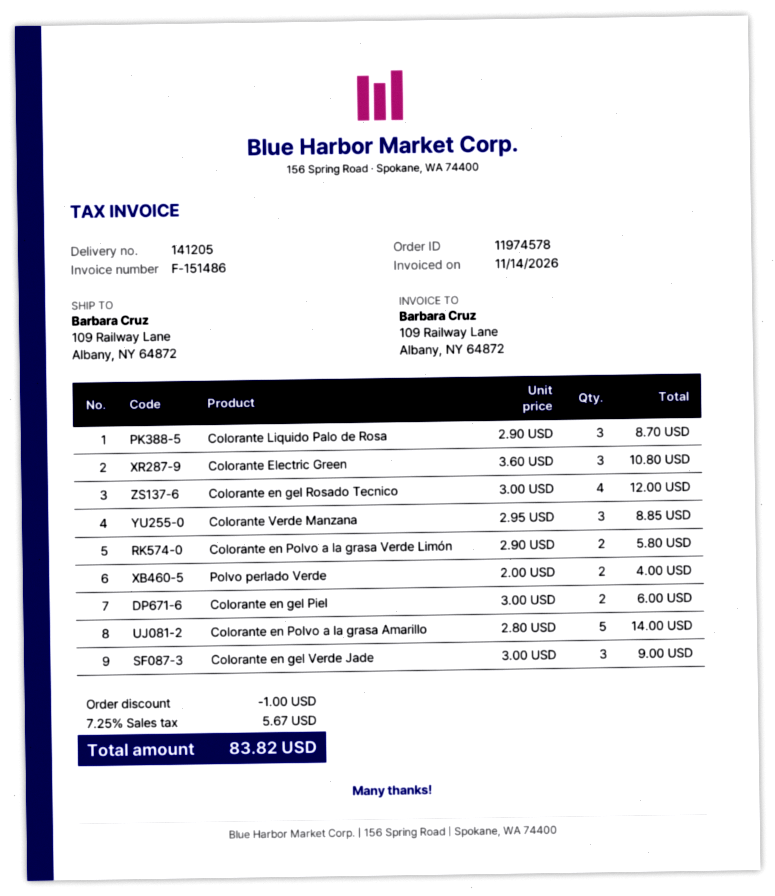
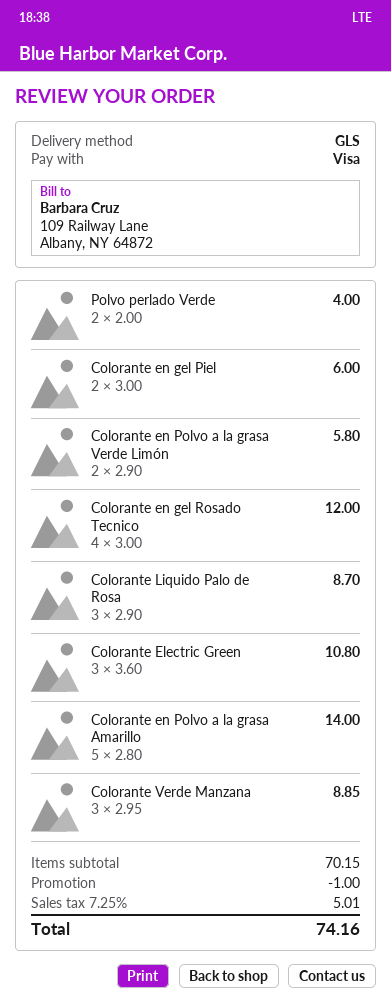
Colorante en gel Verde Jade: 3 x 3.00 = 9.00 -> none
tax: 7.25% = 5.67 -> 7.25% = 5.01
total: 83.82 -> 74.16

